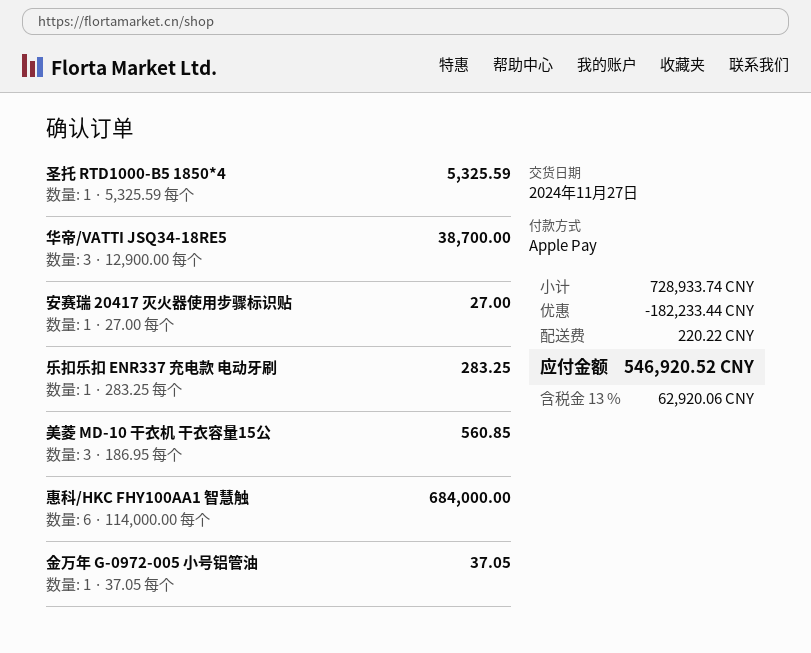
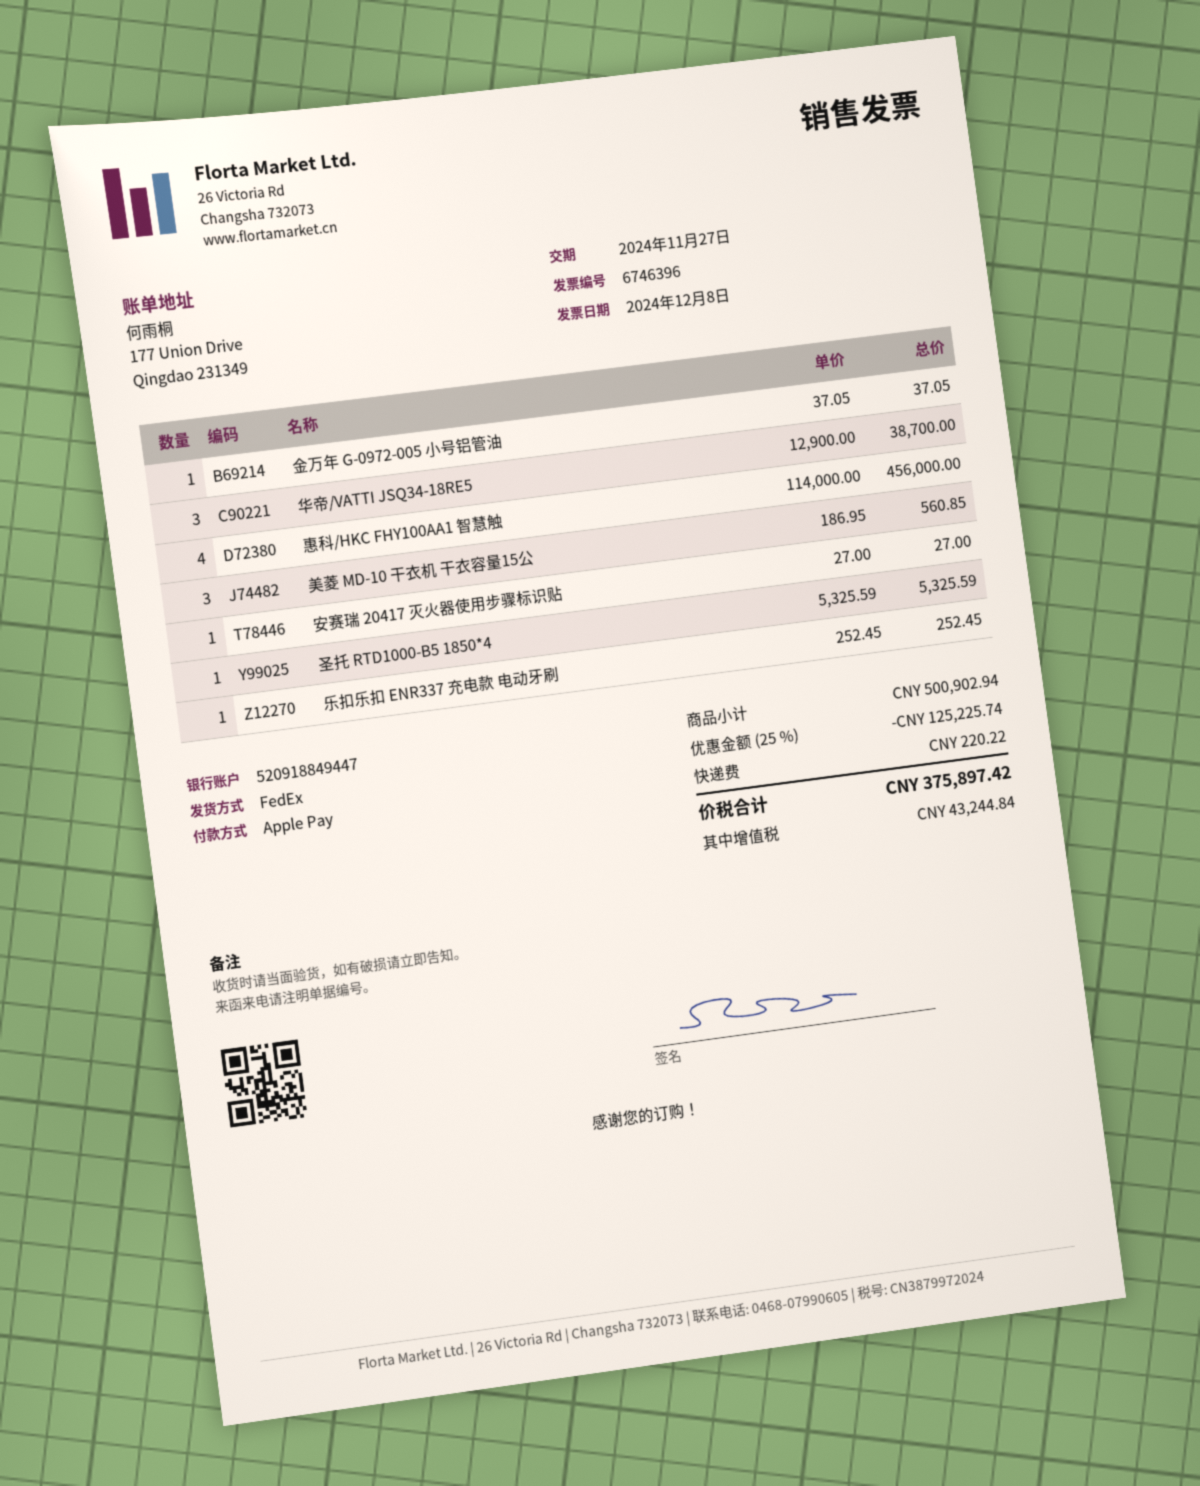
乐扣乐扣 ENR337 充电款 电动牙刷: 1 x 283.25 = 283.25 -> 1 x 252.45 = 252.45
惠科/HKC FHY100AA1 智慧触: 6 x 114000.00 = 684000.00 -> 4 x 114000.00 = 456000.00
subtotal: 728933.74 -> 500902.94
discount: 182233.44 -> 125225.74
tax: 62920.06 -> 43244.84
total: 546920.52 -> 375897.42

